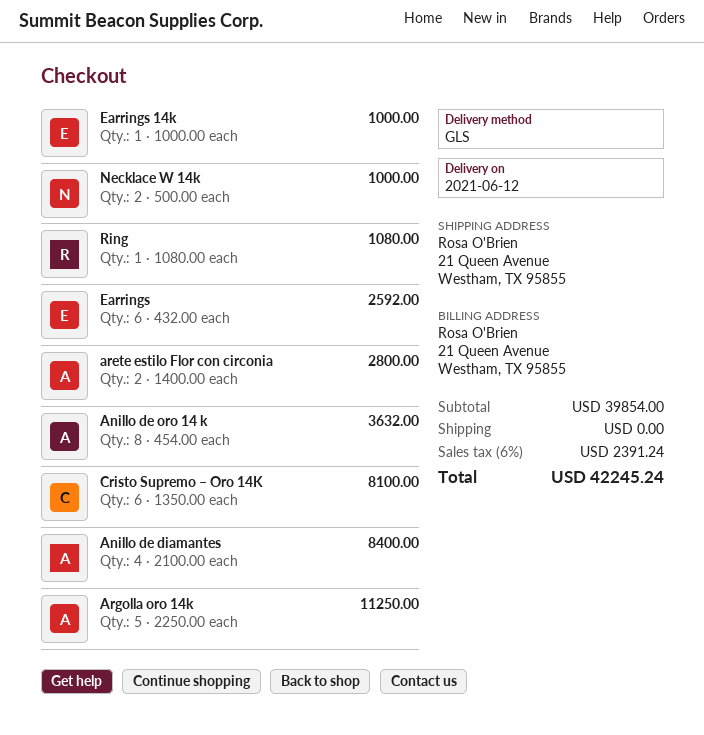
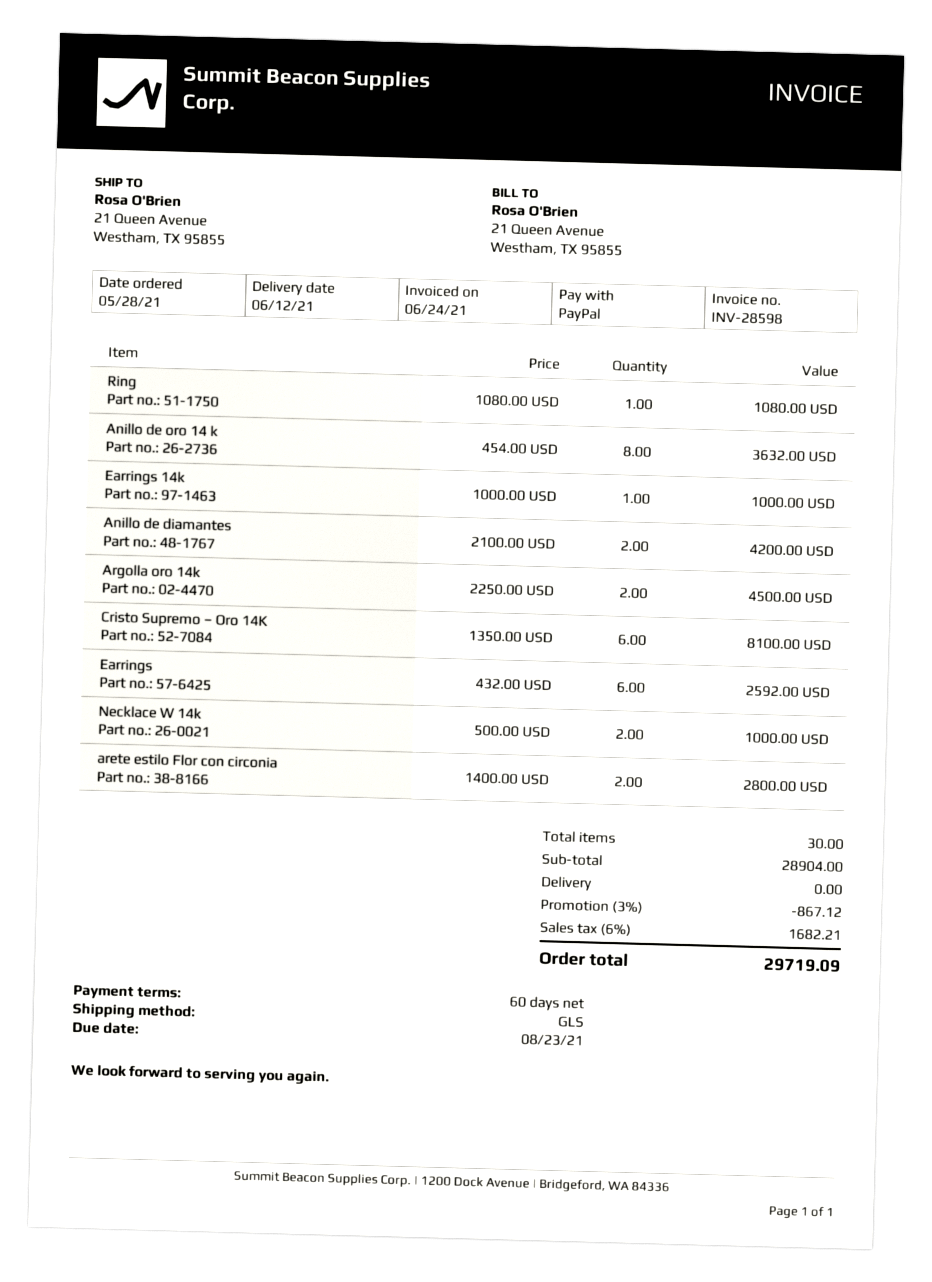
Anillo de diamantes: 4 x 2100.00 = 8400.00 -> 2 x 2100.00 = 4200.00
Argolla oro 14k: 5 x 2250.00 = 11250.00 -> 2 x 2250.00 = 4500.00
subtotal: 39854.00 -> 28904.00
discount: none -> 3% = 867.12
tax: 6% = 2391.24 -> 6% = 1682.21
total: 42245.24 -> 29719.09

